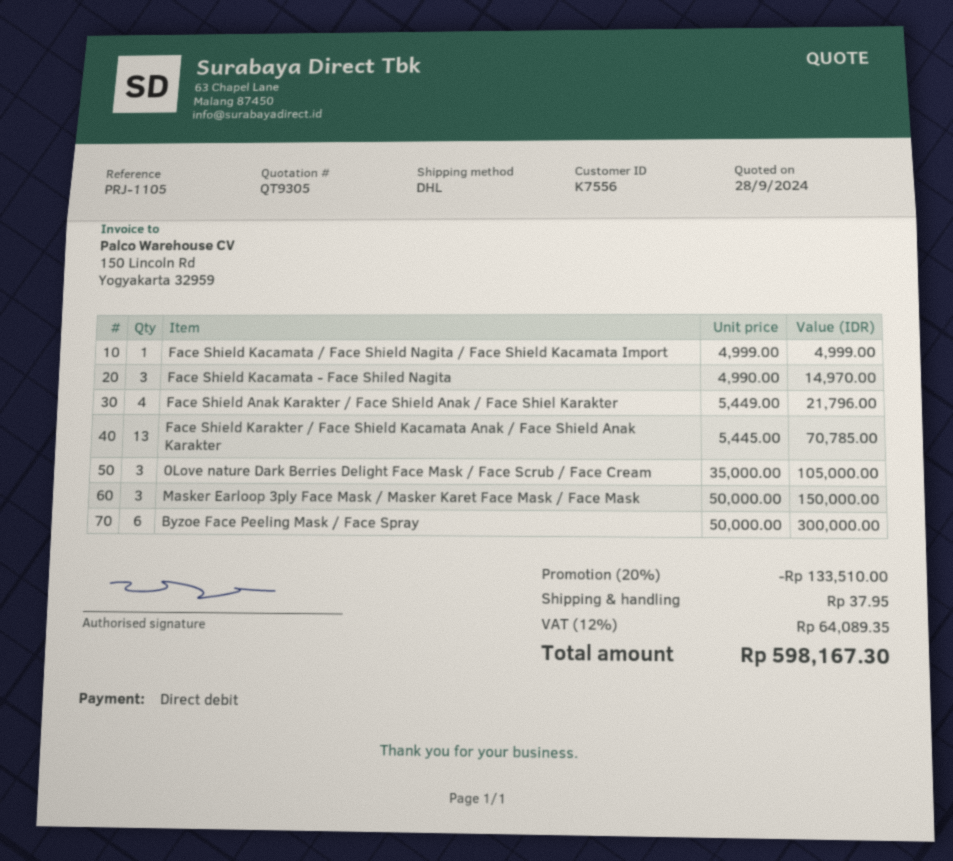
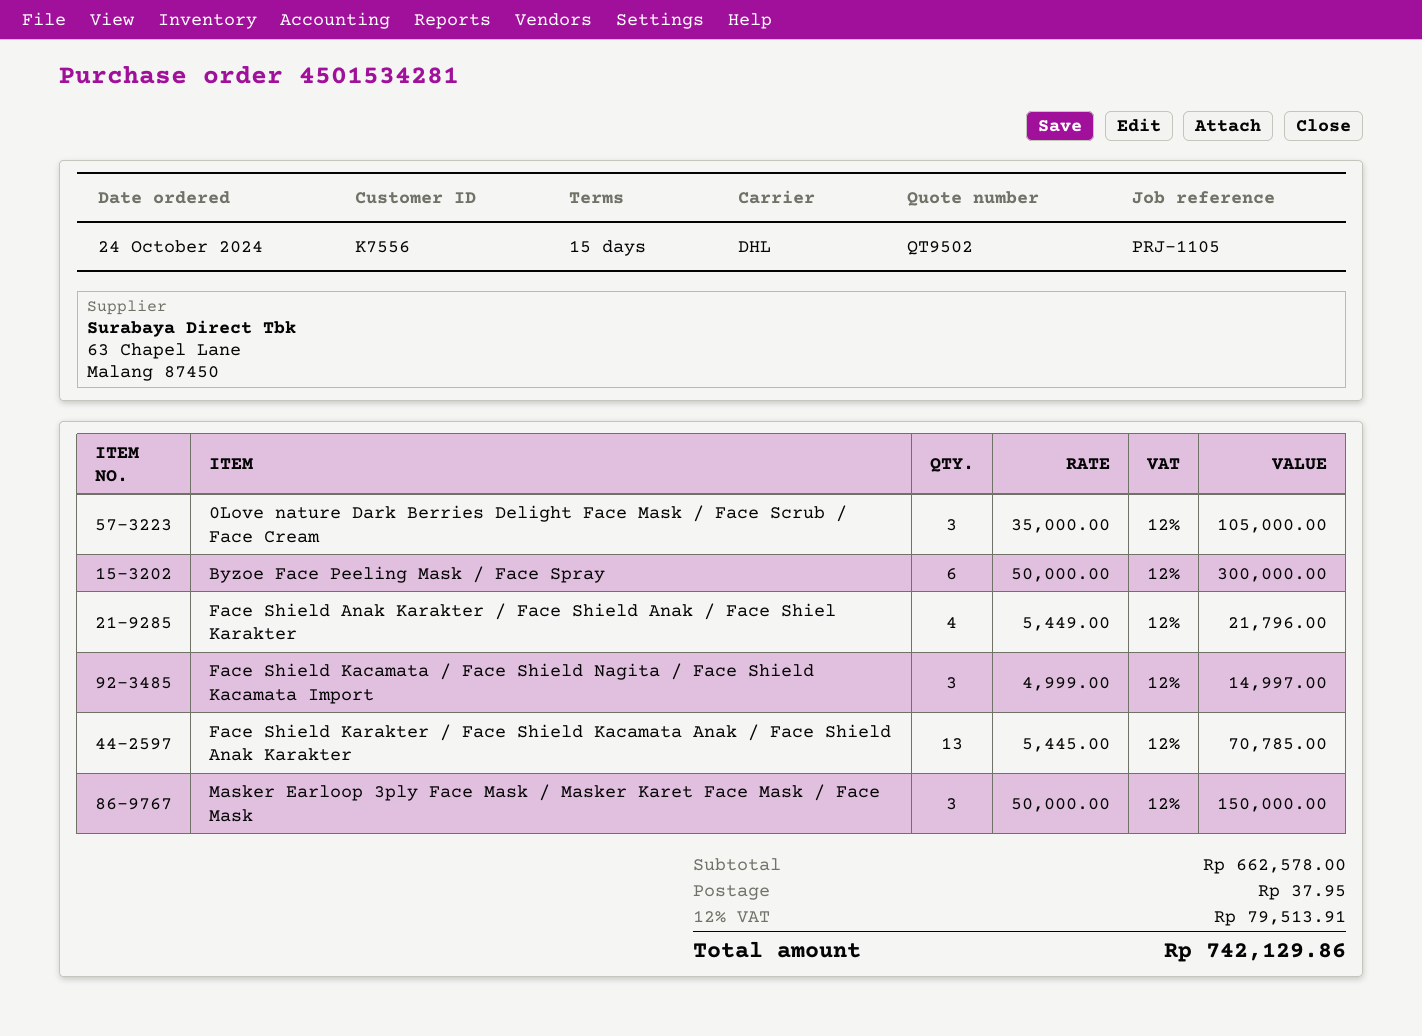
quote number: QT9305 -> QT9502
Face Shield Kacamata / Face Shield Nagita / Face Shield Kacamata Import: 1 x 4999.00 = 4999.00 -> 3 x 4999.00 = 14997.00
Face Shield Kacamata - Face Shiled Nagita: 3 x 4990.00 = 14970.00 -> none
discount: 20% = 133510.00 -> none
tax: 12% = 64089.35 -> 12% = 79513.91
total: 598167.30 -> 742129.86

